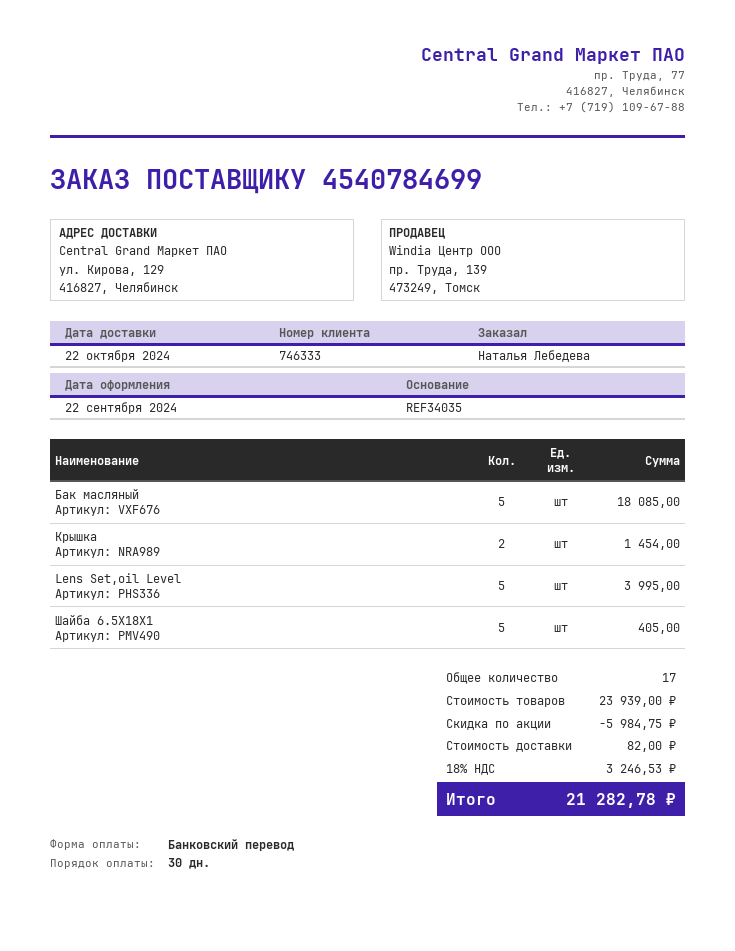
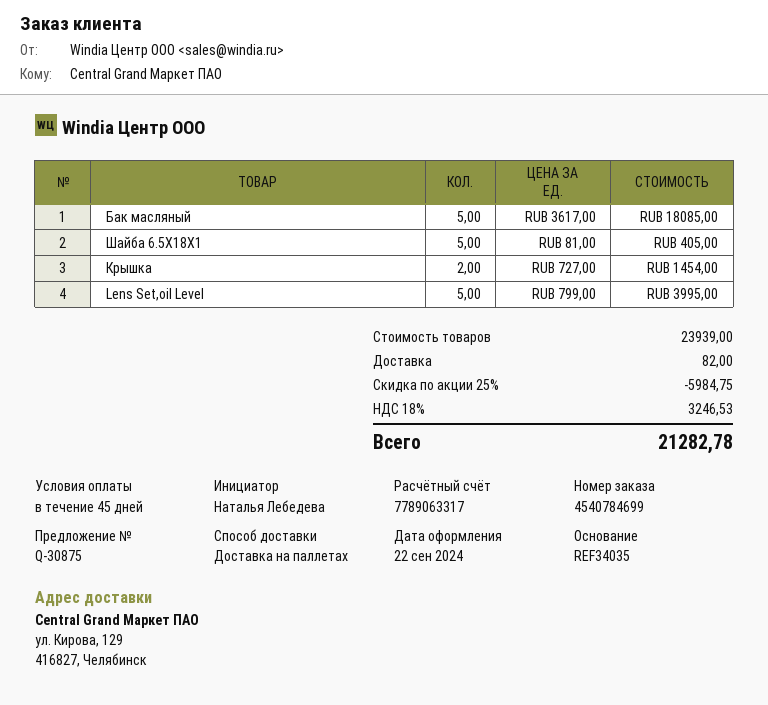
payment terms: 30 days -> 45 days

